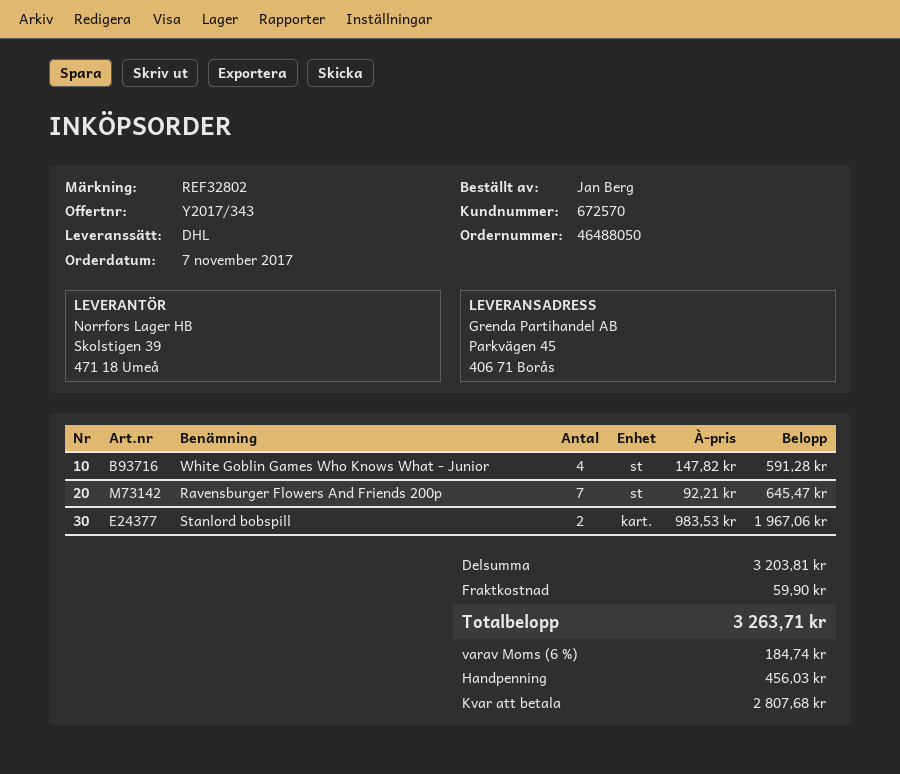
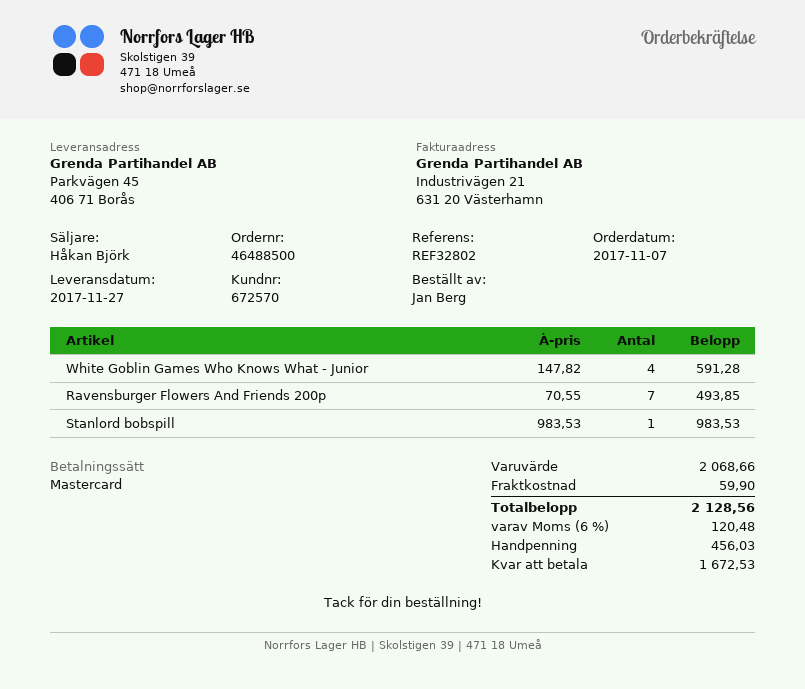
order number: 46488050 -> 46488500
Ravensburger Flowers And Friends 200p: 7 x 92.21 = 645.47 -> 7 x 70.55 = 493.85
Stanlord bobspill: 2 x 983.53 = 1967.06 -> 1 x 983.53 = 983.53
subtotal: 3203.81 -> 2068.66
tax: 6% = 184.74 -> 6% = 120.48
total: 3263.71 -> 2128.56
balance: 2807.68 -> 1672.53

